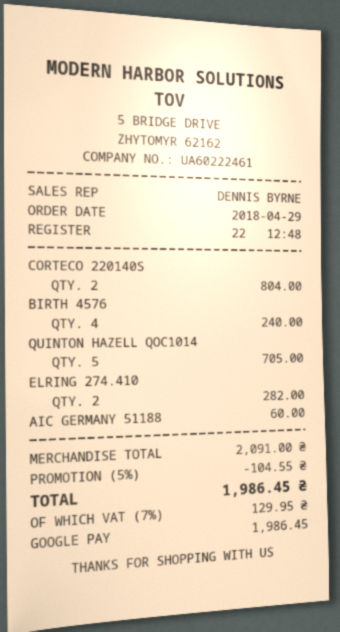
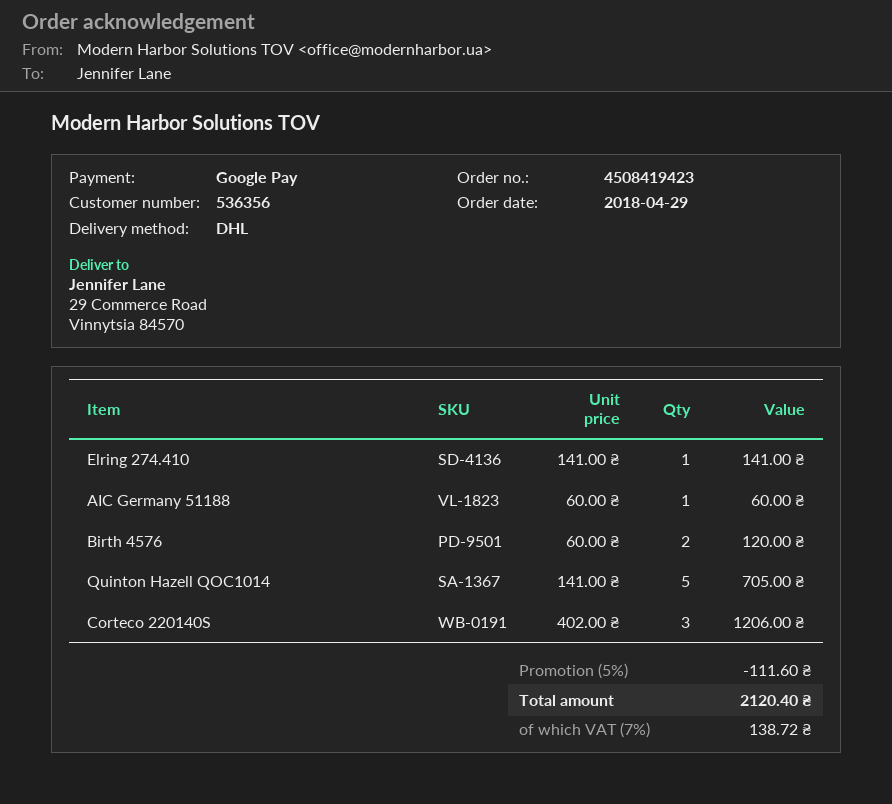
CORTECO 220140S: 2 for 804.00 -> 3 for 1206.00
BIRTH 4576: 4 for 240.00 -> 2 for 120.00
ELRING 274.410: 2 for 282.00 -> 1 for 141.00
discount: 5% = 104.55 -> 5% = 111.60
tax: 7% = 129.95 -> 7% = 138.72
total: 1986.45 -> 2120.40

